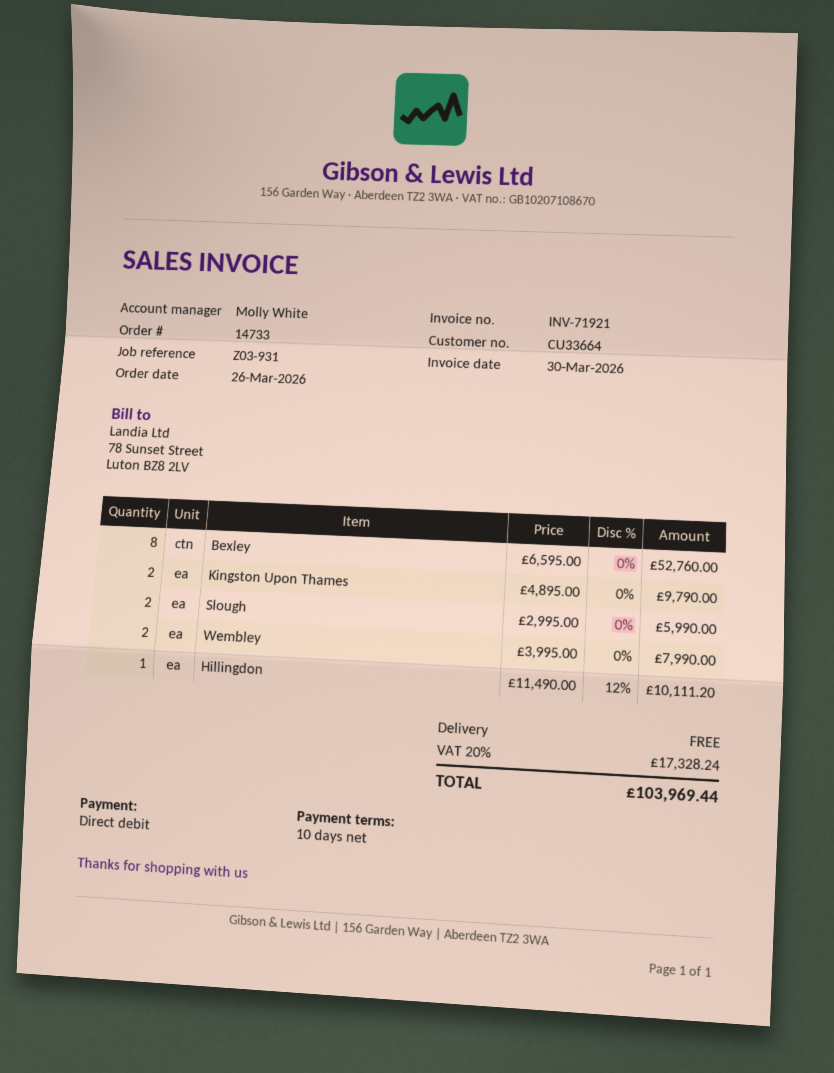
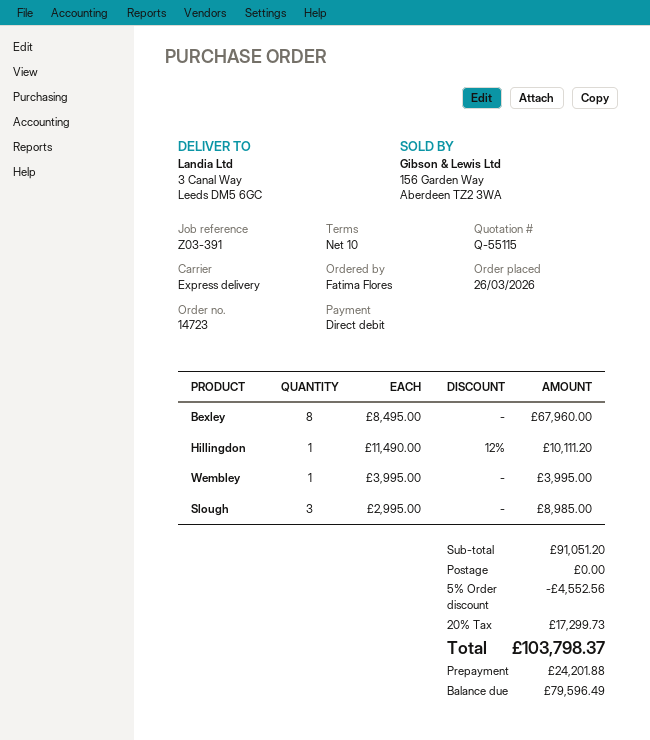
order number: 14733 -> 14723
reference: Z03-931 -> Z03-391
Bexley: 8 x 6595.00 = 52760.00 -> 8 x 8495.00 = 67960.00
Kingston Upon Thames: 2 x 4895.00 = 9790.00 -> none
Slough: 2 x 2995.00 = 5990.00 -> 3 x 2995.00 = 8985.00
Wembley: 2 x 3995.00 = 7990.00 -> 1 x 3995.00 = 3995.00
discount: none -> 5% = 4552.56
tax: 20% = 17328.24 -> 20% = 17299.73
total: 103969.44 -> 103798.37

